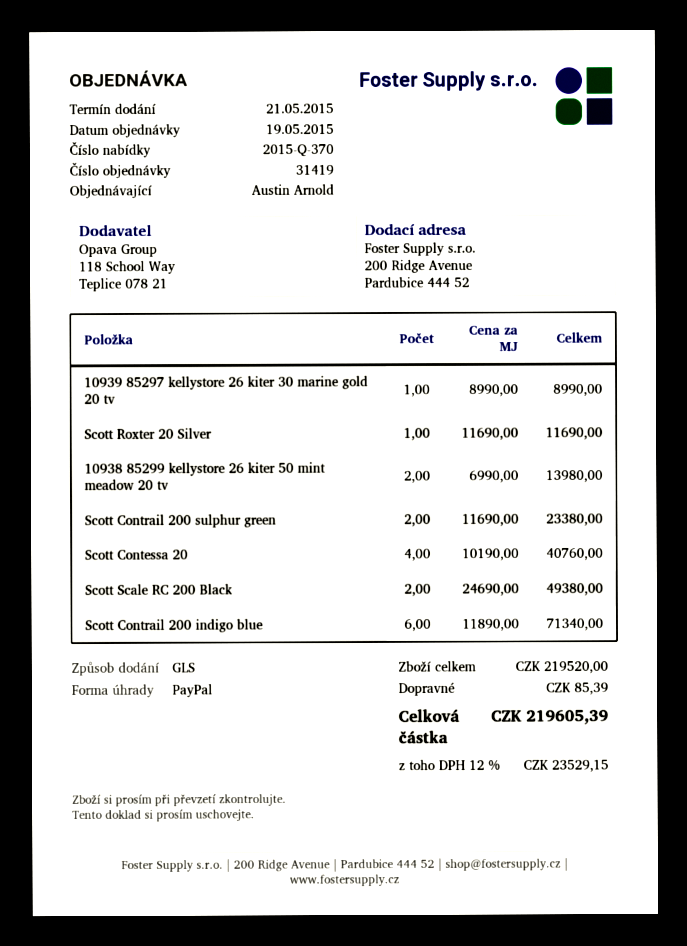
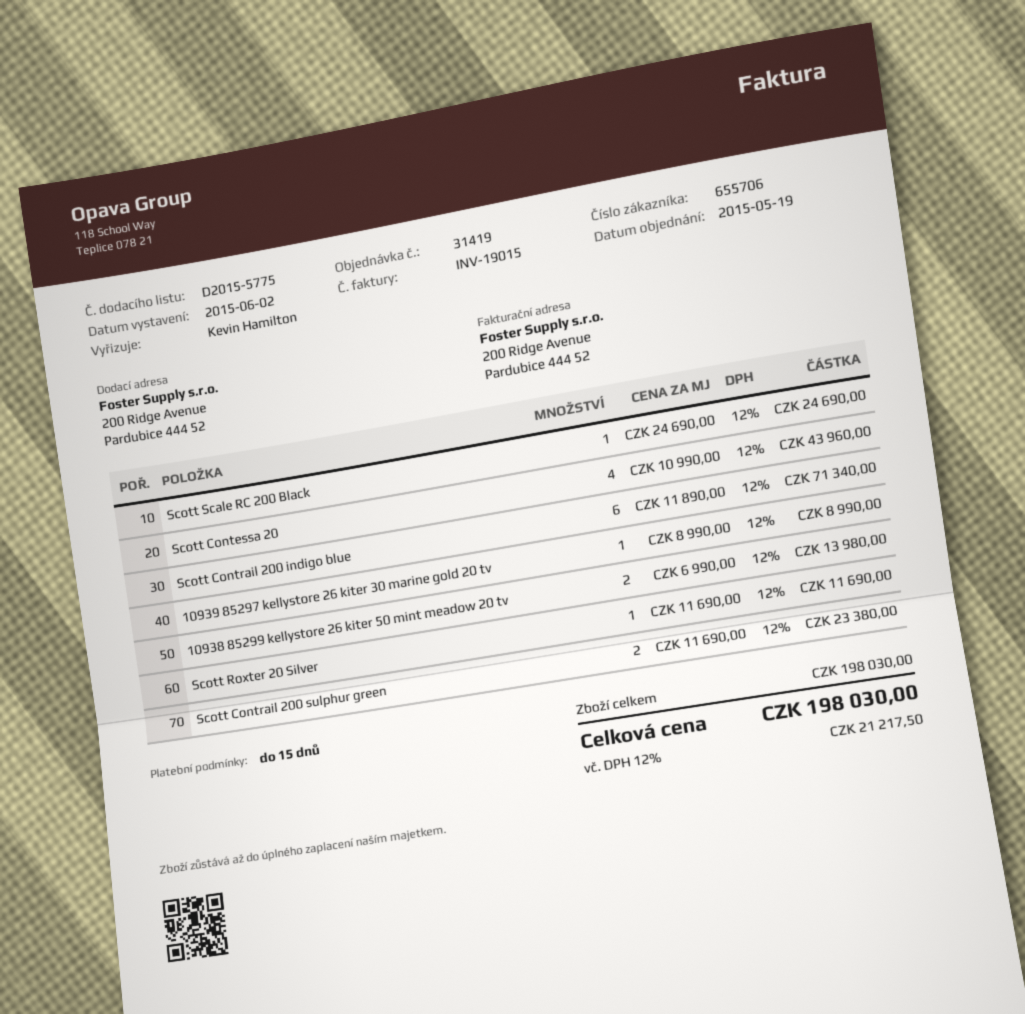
Scott Contessa 20: 4 x 10190.00 = 40760.00 -> 4 x 10990.00 = 43960.00
Scott Scale RC 200 Black: 2 x 24690.00 = 49380.00 -> 1 x 24690.00 = 24690.00
subtotal: 219520.00 -> 198030.00
shipping: 85.39 -> none
tax: 12% = 23529.15 -> 12% = 21217.50
total: 219605.39 -> 198030.00

